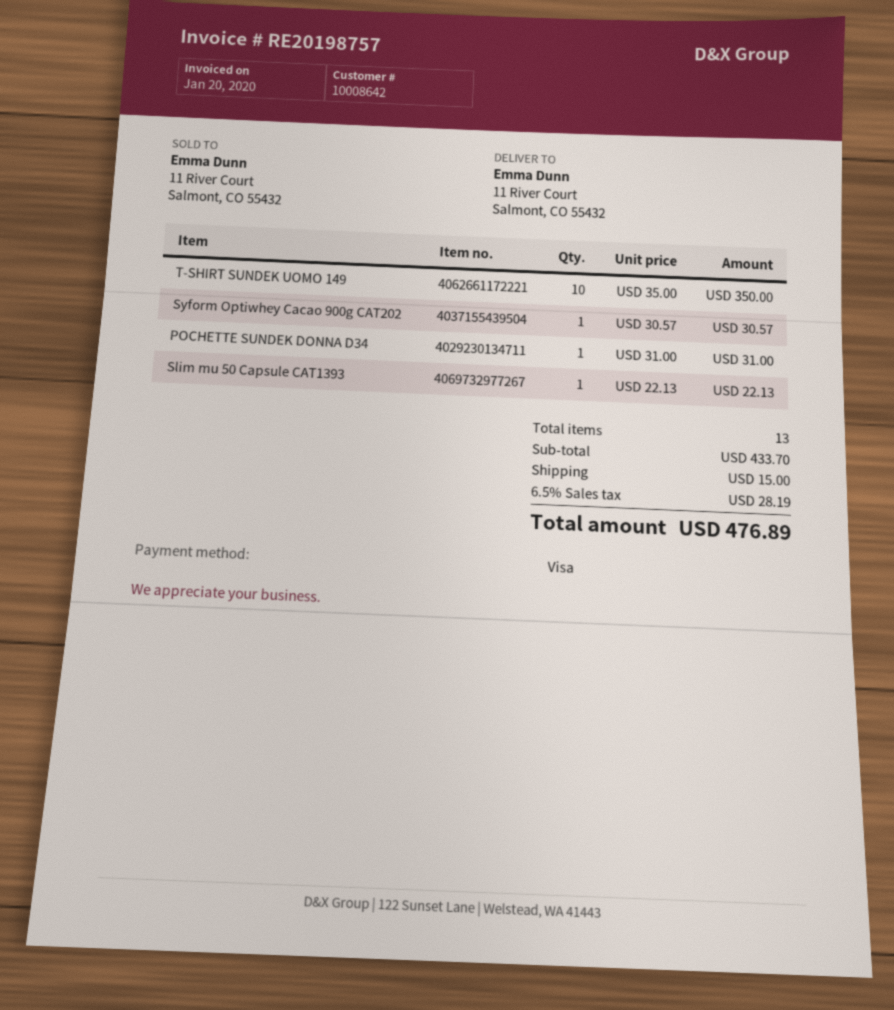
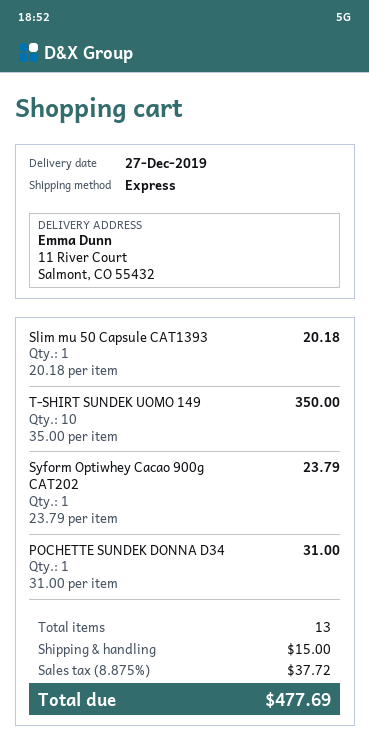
Syform Optiwhey Cacao 900g CAT202: 1 x 30.57 = 30.57 -> 1 x 23.79 = 23.79
Slim mu 50 Capsule CAT1393: 1 x 22.13 = 22.13 -> 1 x 20.18 = 20.18
tax: 6.5% = 28.19 -> 8.875% = 37.72
total: 476.89 -> 477.69

